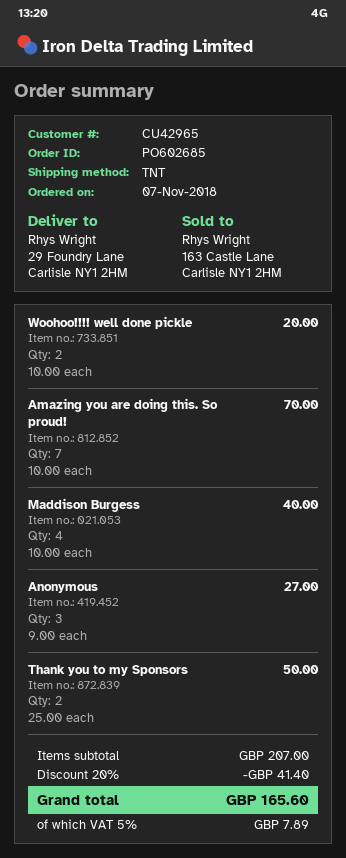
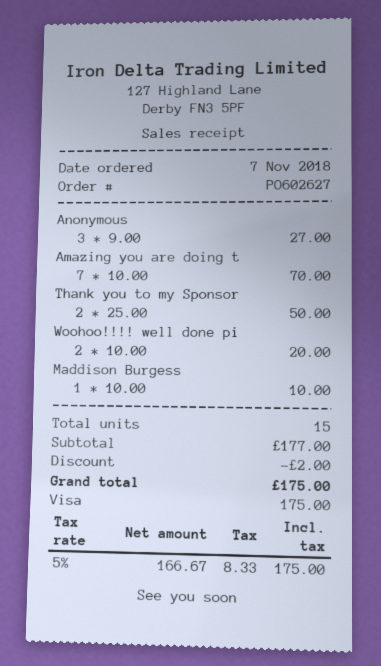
order number: PO602685 -> PO602627
Maddison Burgess: 4 x 10.00 = 40.00 -> 1 x 10.00 = 10.00
subtotal: 207.00 -> 177.00
discount: 41.40 -> 2.00
tax: 5% = 7.89 -> 5% = 8.33
total: 165.60 -> 175.00

